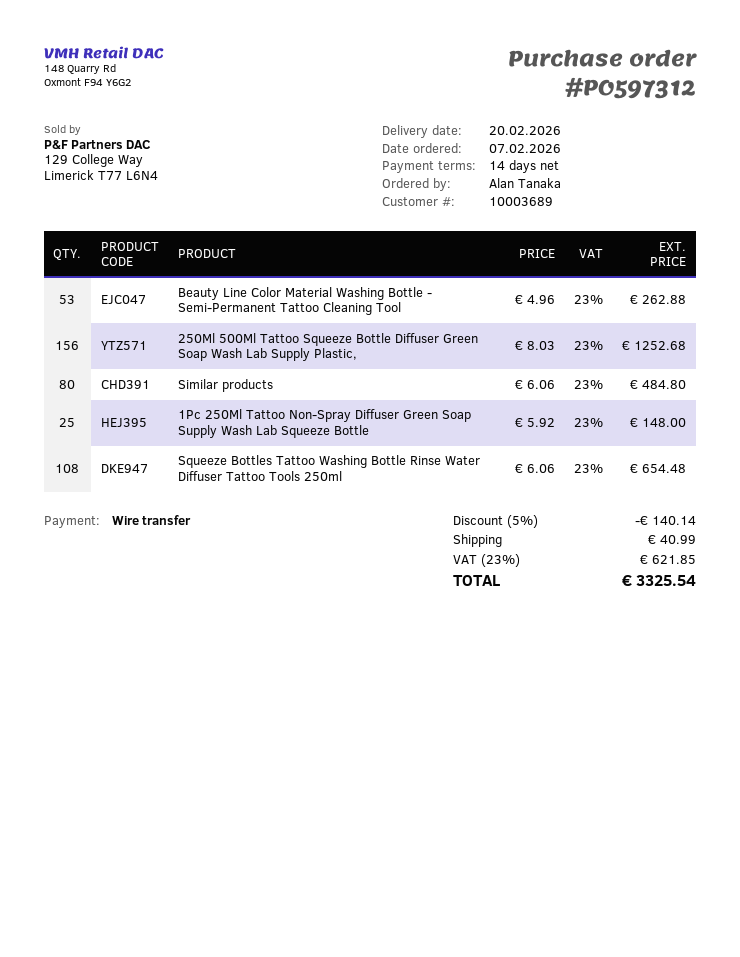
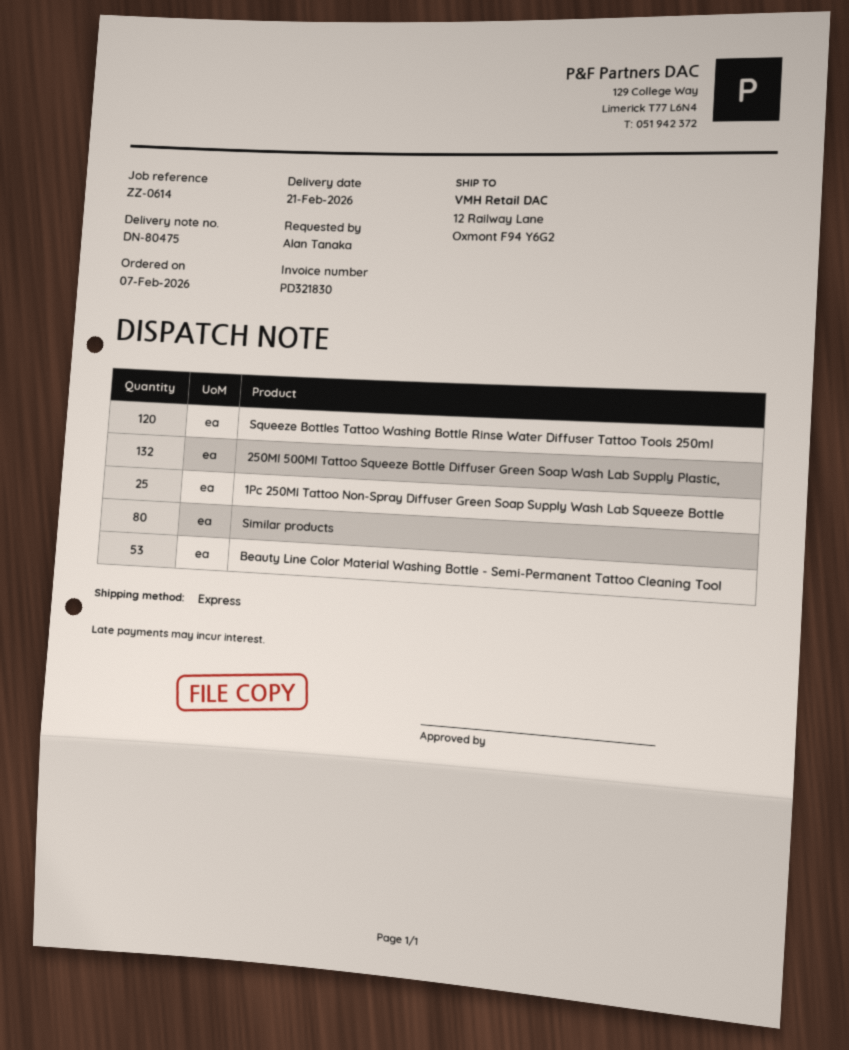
delivery date: 2026-02-20 -> 2026-02-21
250Ml 500Ml Tattoo Squeeze Bottle Diffuser Green Soap Wash Lab Supply Plastic,: 156 -> 132
Squeeze Bottles Tattoo Washing Bottle Rinse Water Diffuser Tattoo Tools 250ml: 108 -> 120

